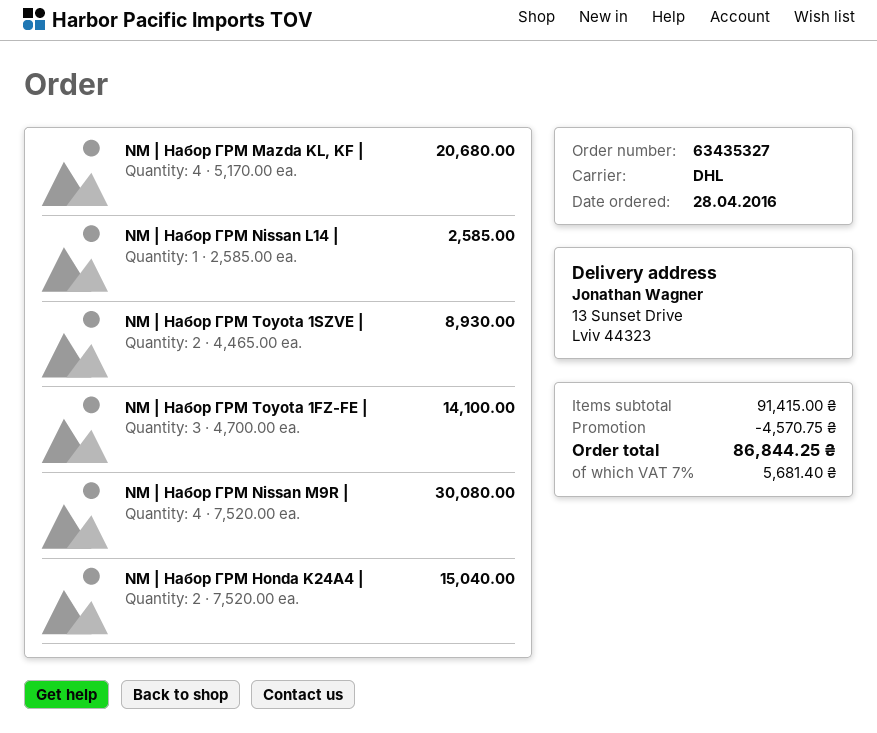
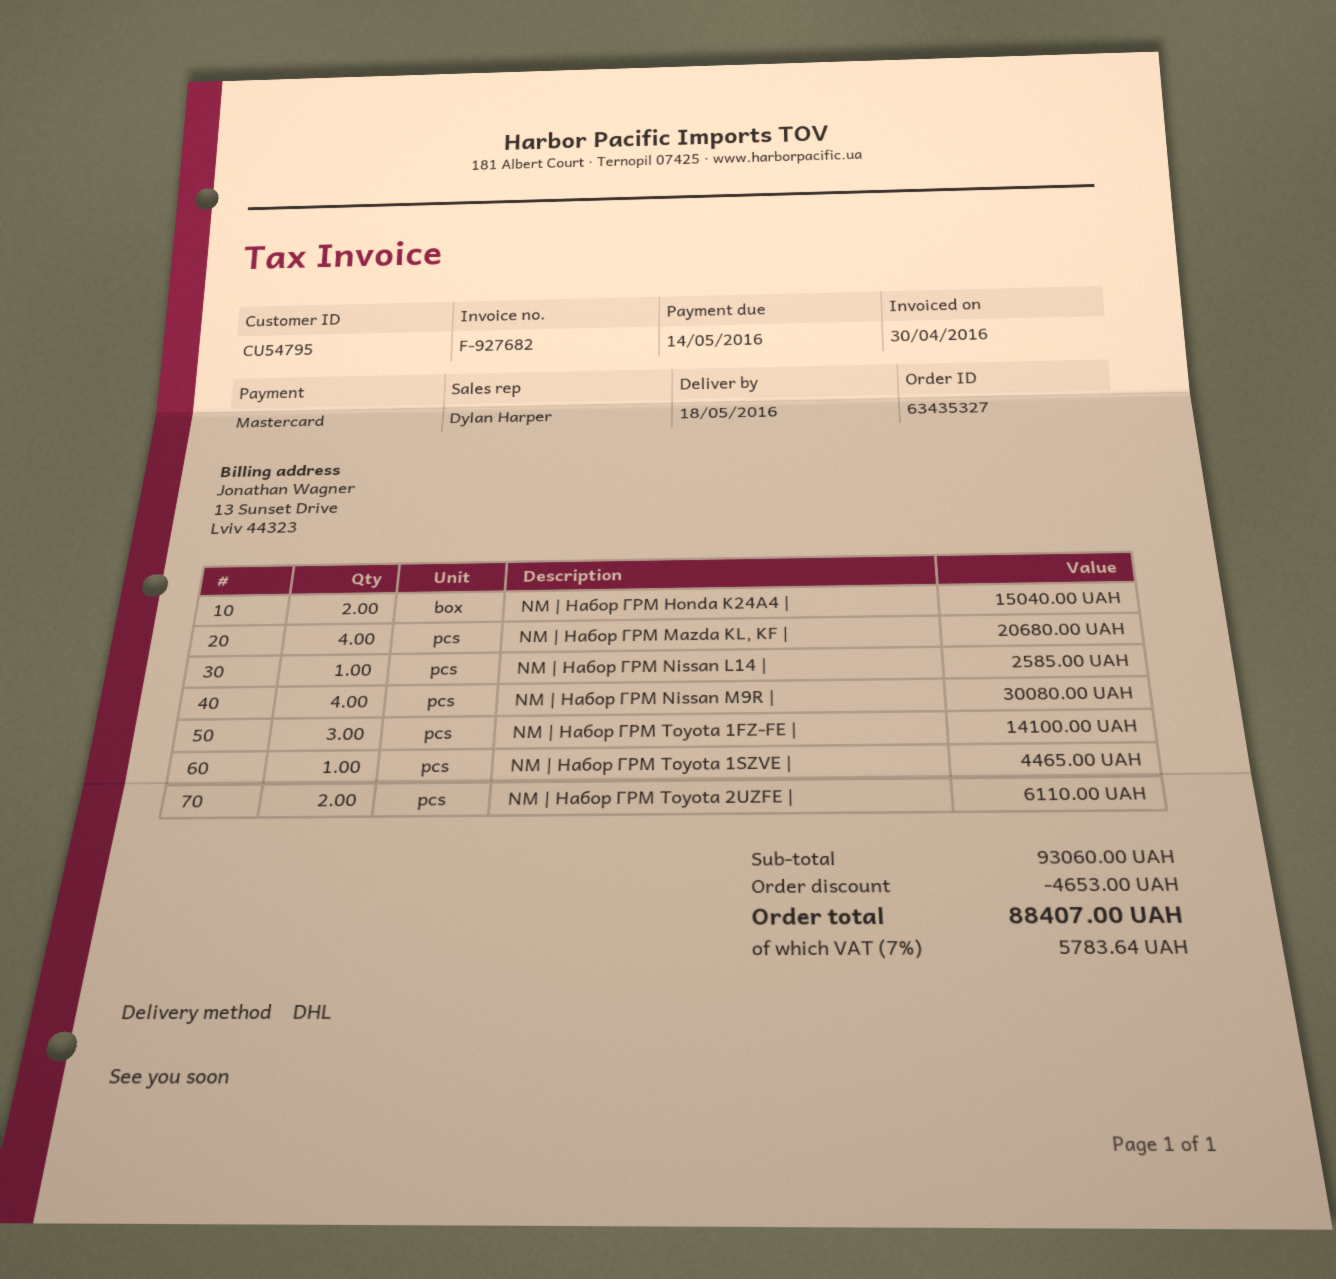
NM | Набор ГРМ Toyota 1SZVE |: 2 for 8930.00 -> 1 for 4465.00
NM | Набор ГРМ Toyota 2UZFE |: none -> 2 for 6110.00
subtotal: 91415.00 -> 93060.00
discount: 4570.75 -> 4653.00
tax: 7% = 5681.40 -> 7% = 5783.64
total: 86844.25 -> 88407.00

